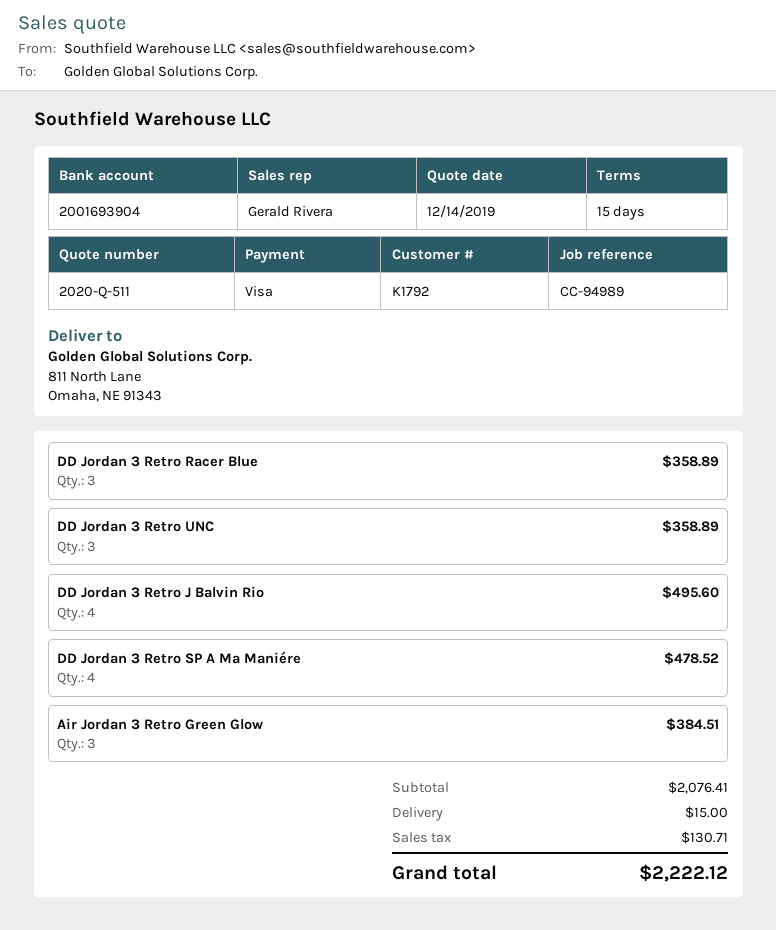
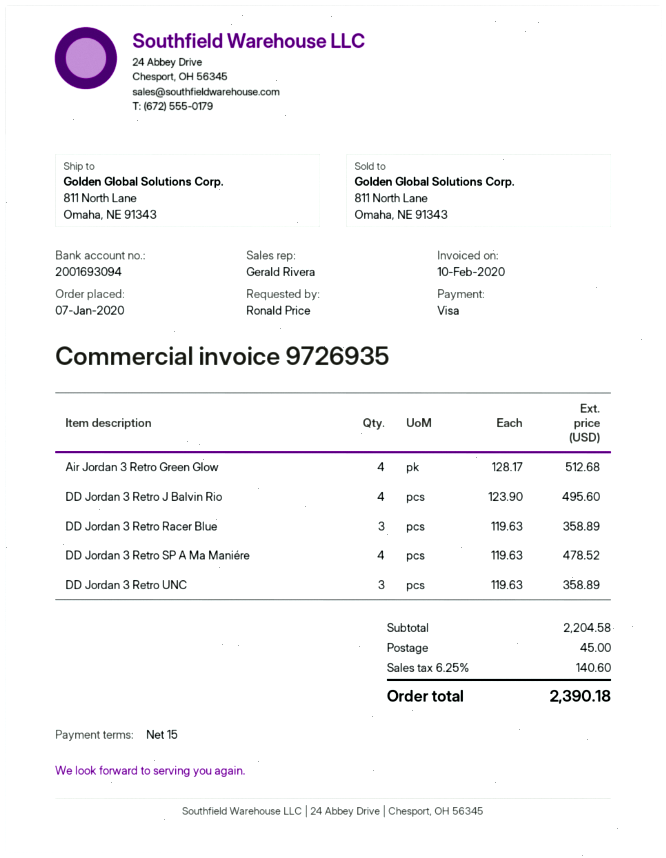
bank account: 2001693904 -> 2001693094
Air Jordan 3 Retro Green Glow: 3 for 384.51 -> 4 for 512.68
subtotal: 2076.41 -> 2204.58
shipping: 15.00 -> 45.00
tax: 130.71 -> 140.60
total: 2222.12 -> 2390.18

